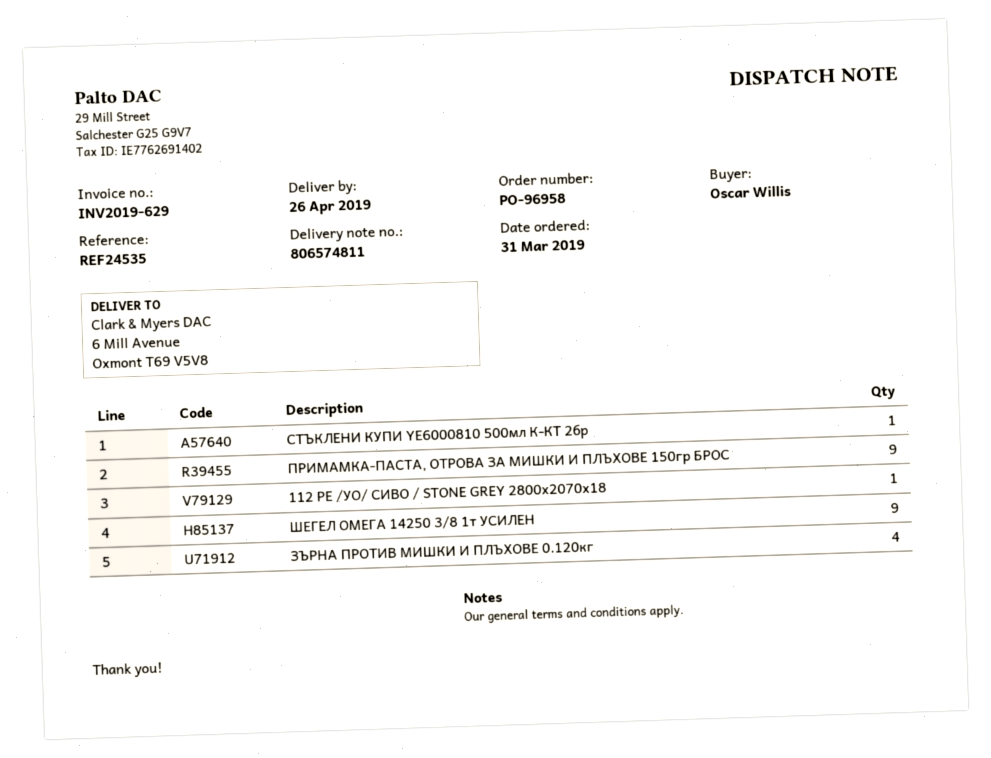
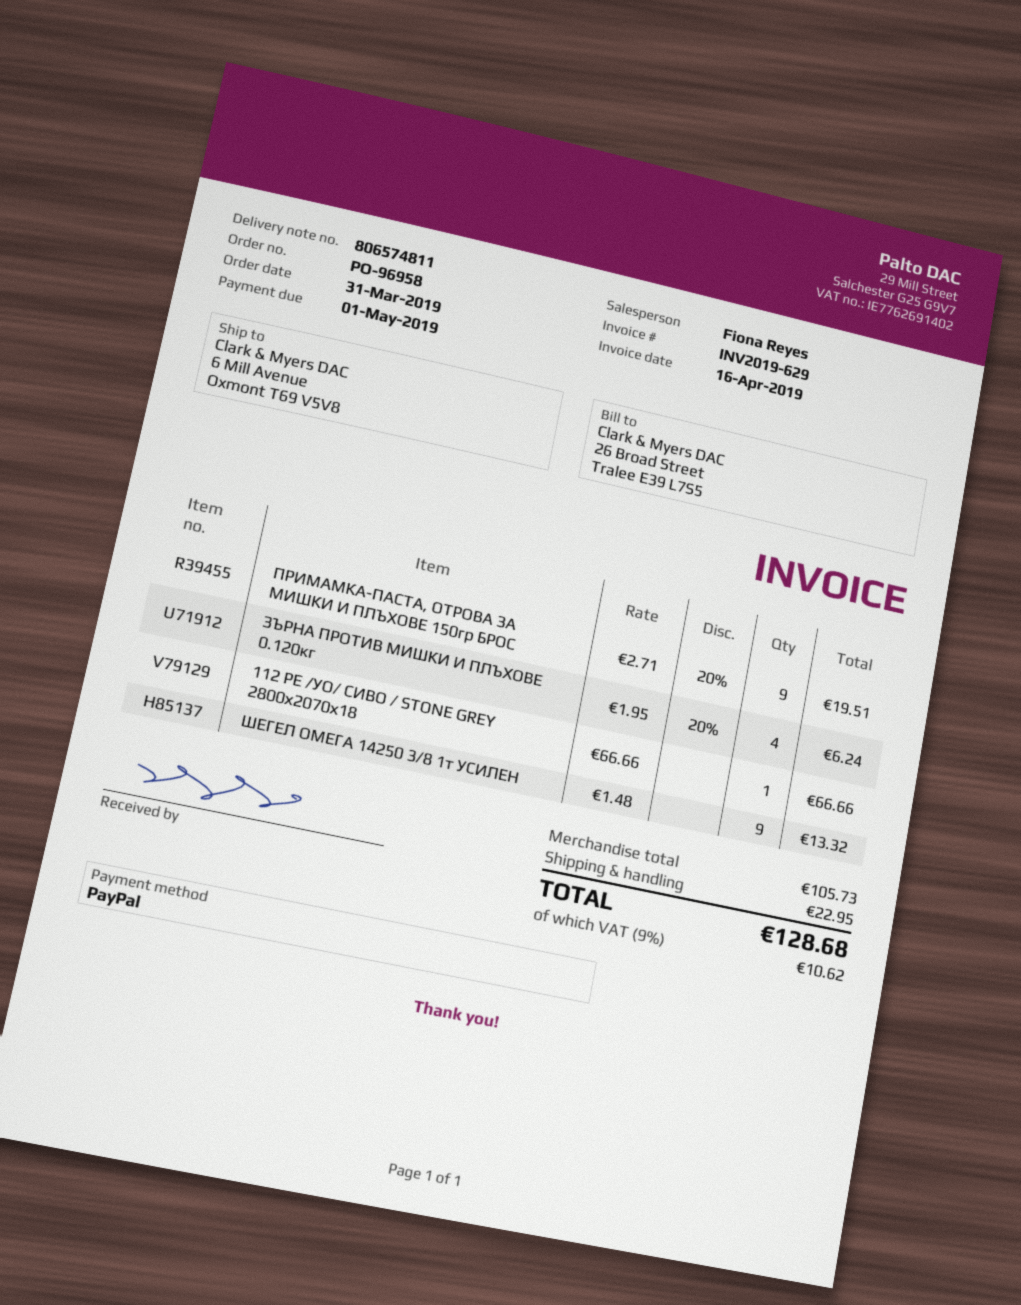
СТЪКЛЕНИ КУПИ YE6000810 500мл К-КТ 2бр: 1 -> none

